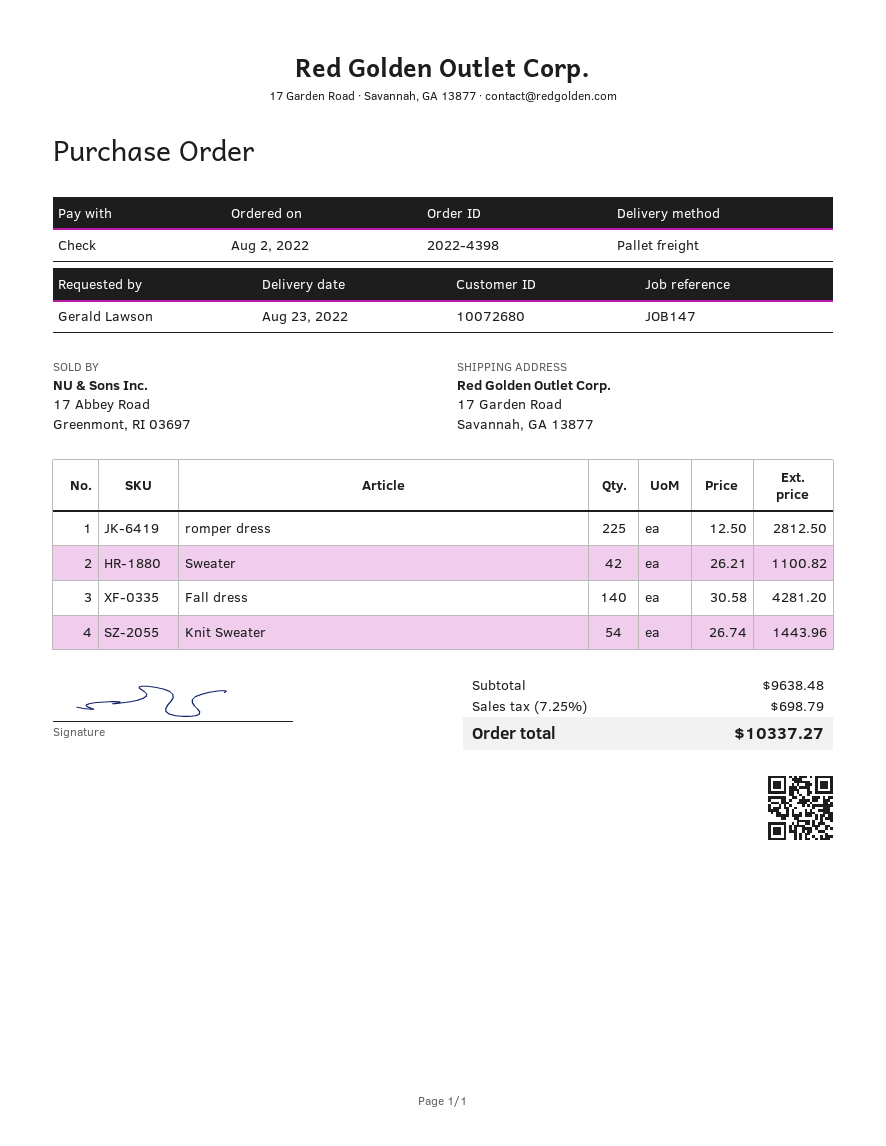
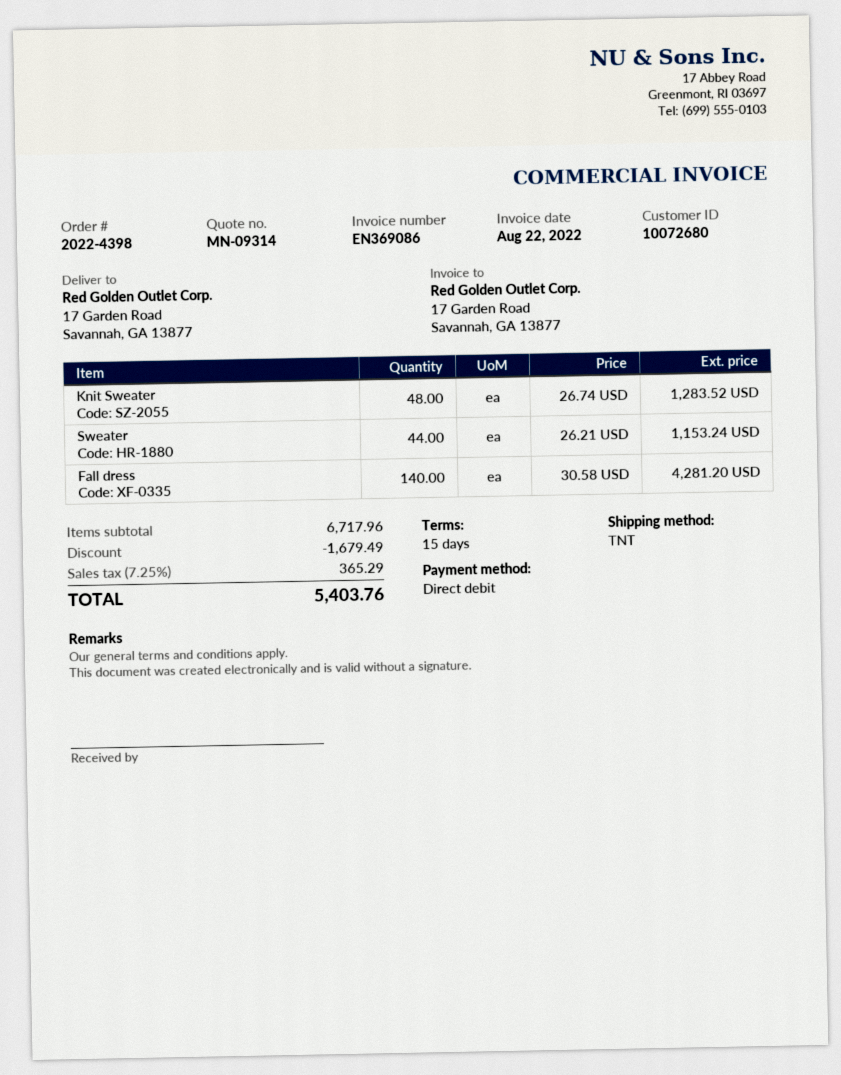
payment method: cheque -> direct debit
shipping method: pallet freight -> TNT
romper dress: 225 x 12.50 = 2812.50 -> none
Sweater: 42 x 26.21 = 1100.82 -> 44 x 26.21 = 1153.24
Knit Sweater: 54 x 26.74 = 1443.96 -> 48 x 26.74 = 1283.52
subtotal: 9638.48 -> 6717.96
discount: none -> 1679.49
tax: 7.25% = 698.79 -> 7.25% = 365.29
total: 10337.27 -> 5403.76

